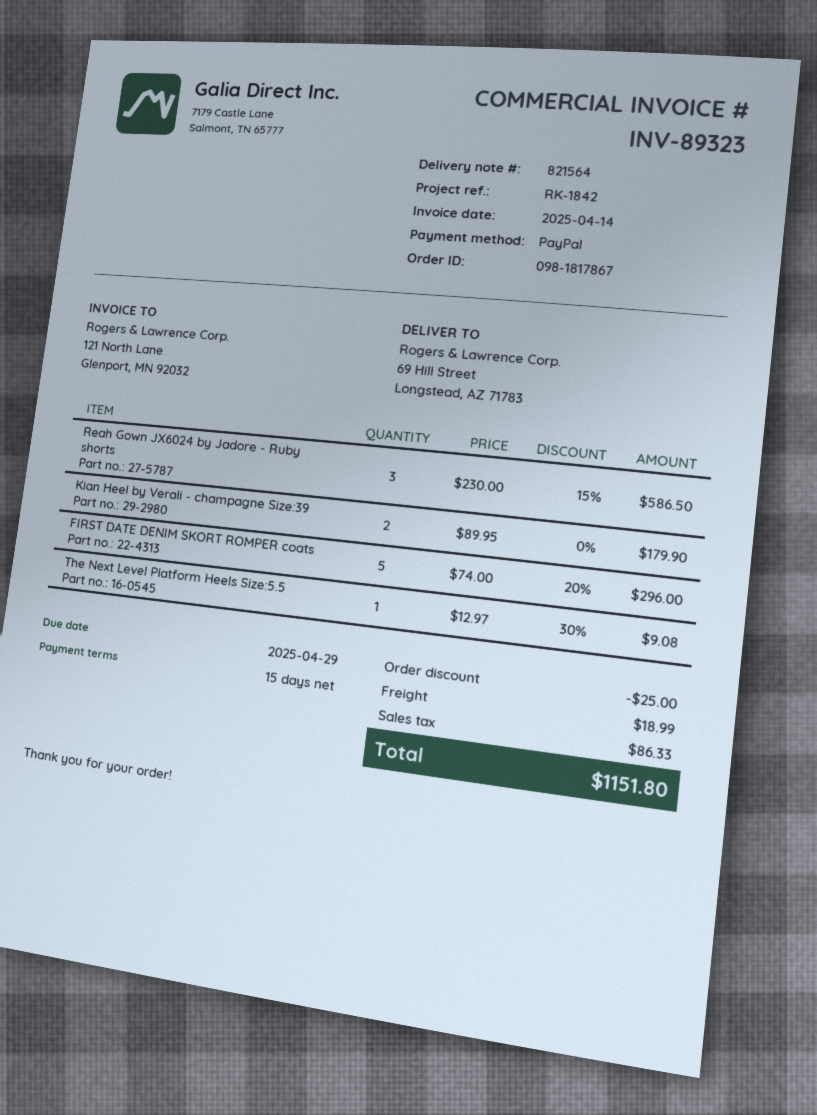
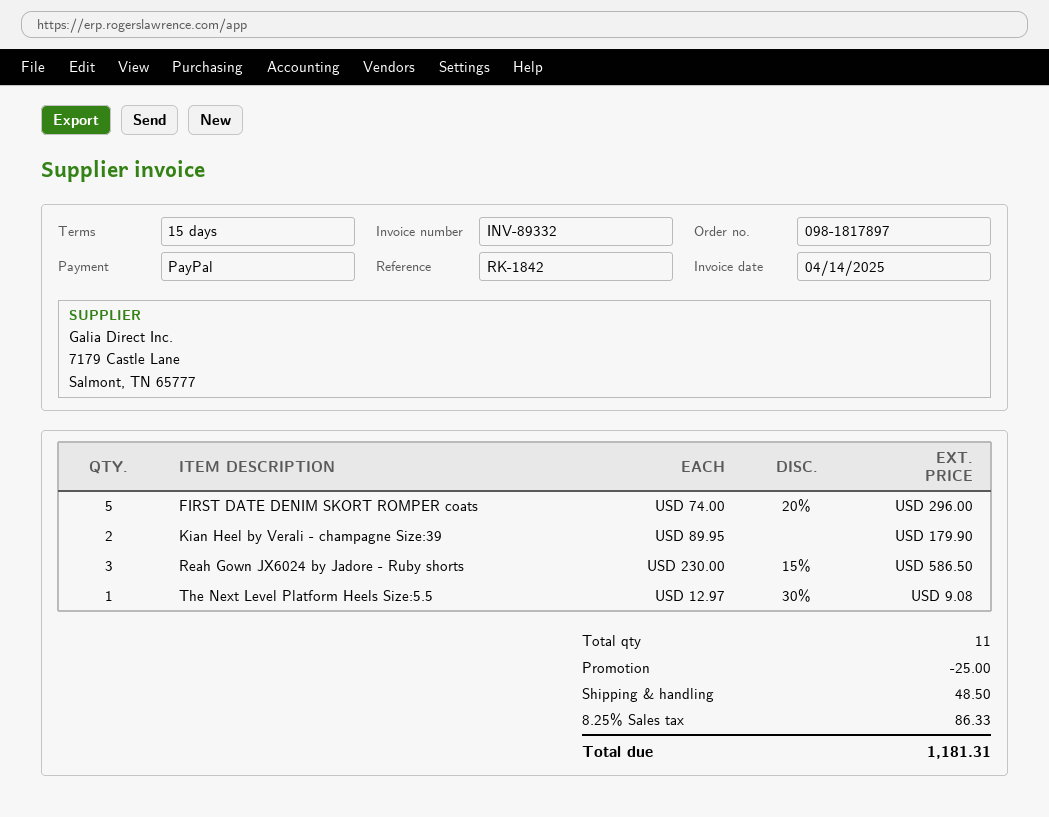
order number: 098-1817867 -> 098-1817897
invoice number: INV-89323 -> INV-89332
shipping: 18.99 -> 48.50
total: 1151.80 -> 1181.31

